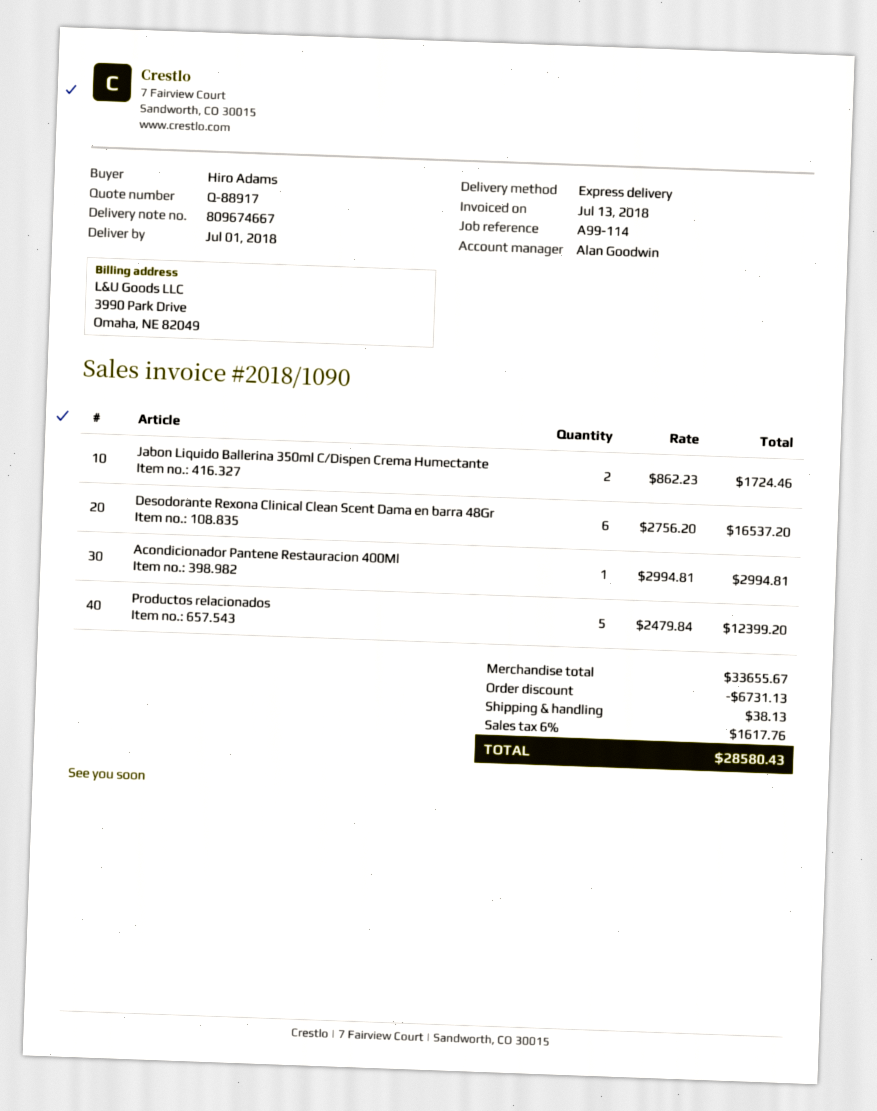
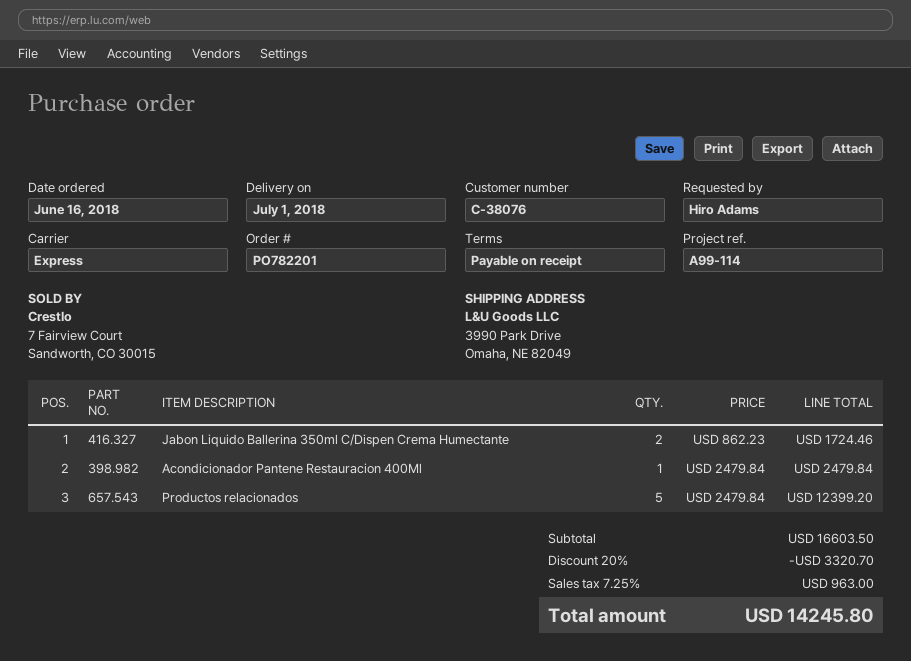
Desodorante Rexona Clinical Clean Scent Dama en barra 48Gr: 6 x 2756.20 = 16537.20 -> none
Acondicionador Pantene Restauracion 400Ml: 1 x 2994.81 = 2994.81 -> 1 x 2479.84 = 2479.84
subtotal: 33655.67 -> 16603.50
discount: 6731.13 -> 3320.70
shipping: 38.13 -> none
tax: 6% = 1617.76 -> 7.25% = 963.00
total: 28580.43 -> 14245.80

